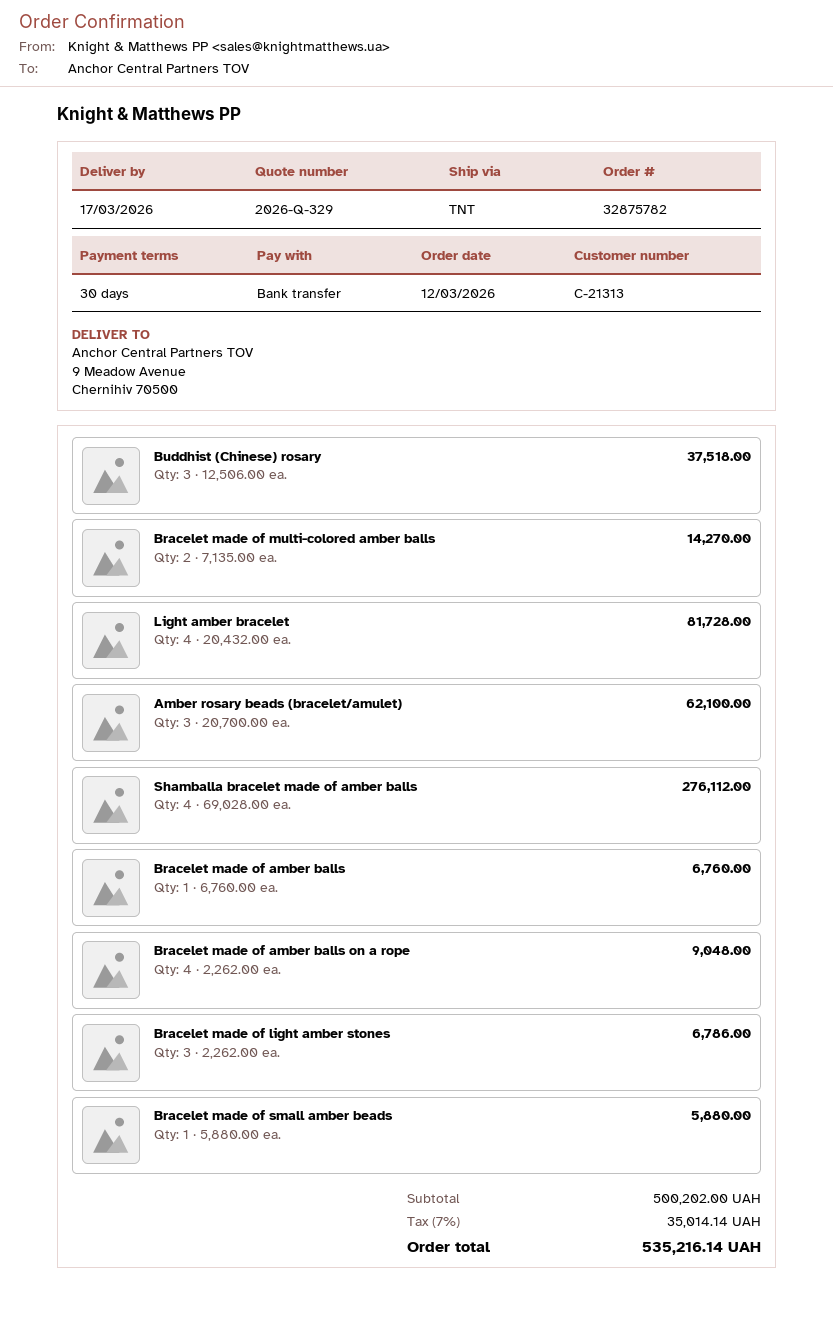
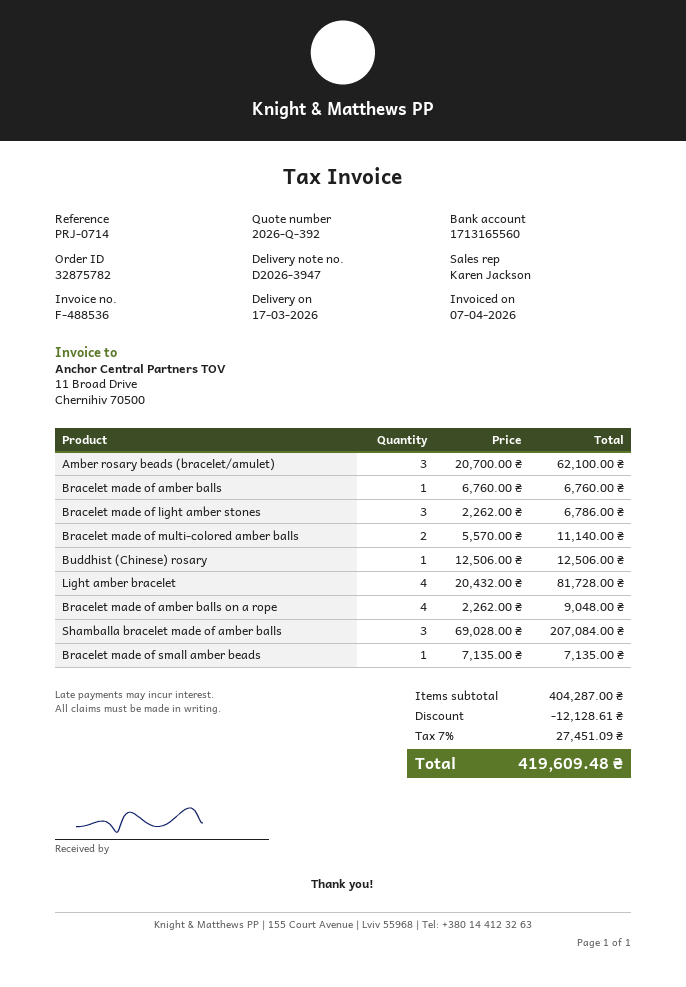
quote number: 2026-Q-329 -> 2026-Q-392
Buddhist (Chinese) rosary: 3 x 12506.00 = 37518.00 -> 1 x 12506.00 = 12506.00
Bracelet made of multi-colored amber balls: 2 x 7135.00 = 14270.00 -> 2 x 5570.00 = 11140.00
Shamballa bracelet made of amber balls: 4 x 69028.00 = 276112.00 -> 3 x 69028.00 = 207084.00
Bracelet made of small amber beads: 1 x 5880.00 = 5880.00 -> 1 x 7135.00 = 7135.00
subtotal: 500202.00 -> 404287.00
discount: none -> 12128.61
tax: 7% = 35014.14 -> 7% = 27451.09
total: 535216.14 -> 419609.48

